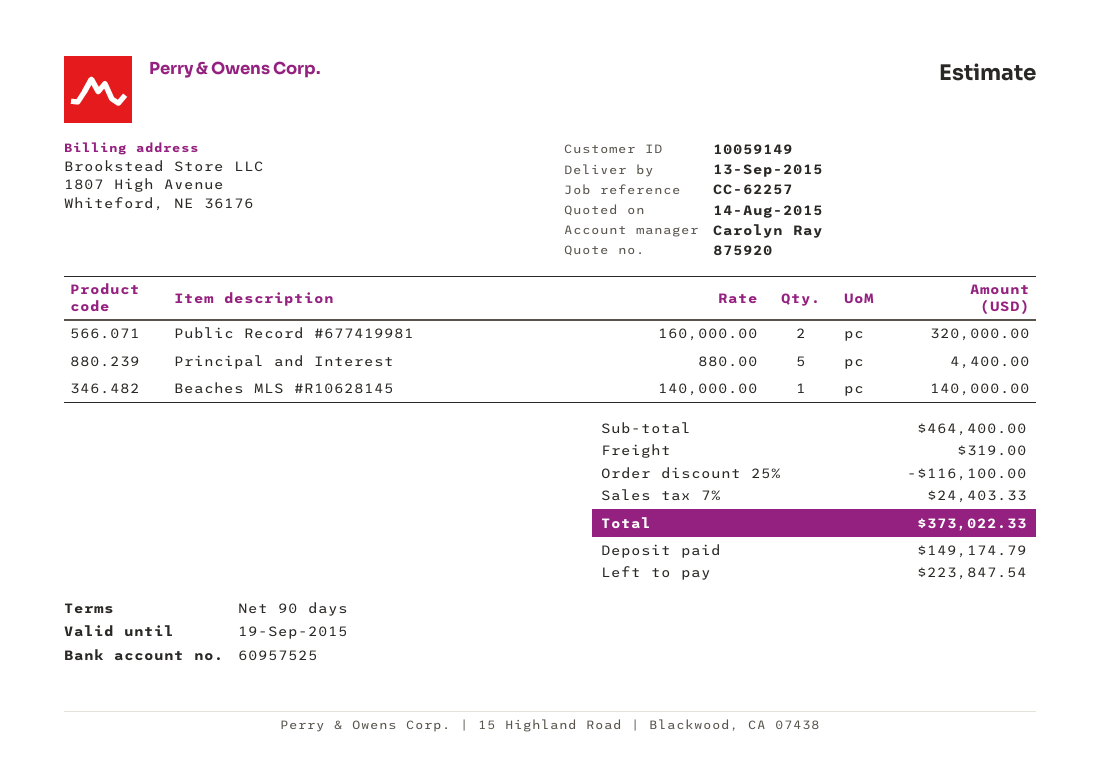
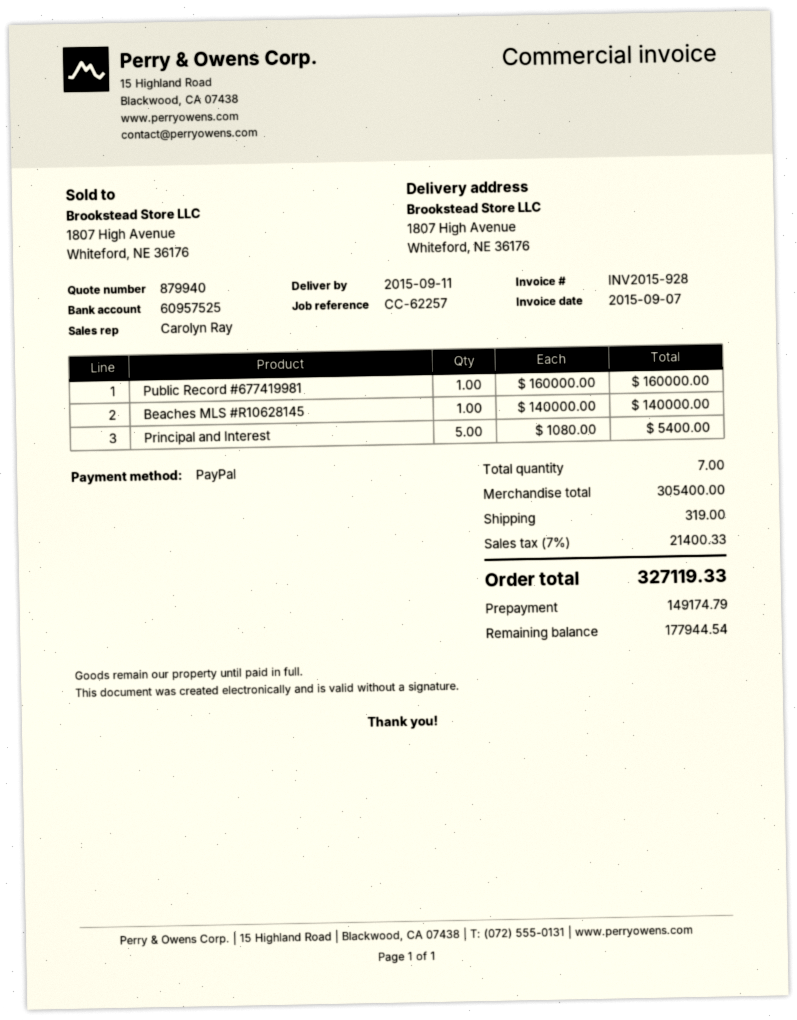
quote number: 875920 -> 879940
delivery date: 2015-09-13 -> 2015-09-11
Public Record #677419981: 2 x 160000.00 = 320000.00 -> 1 x 160000.00 = 160000.00
Principal and Interest: 5 x 880.00 = 4400.00 -> 5 x 1080.00 = 5400.00
subtotal: 464400.00 -> 305400.00
discount: 25% = 116100.00 -> none
tax: 7% = 24403.33 -> 7% = 21400.33
total: 373022.33 -> 327119.33
balance: 223847.54 -> 177944.54

